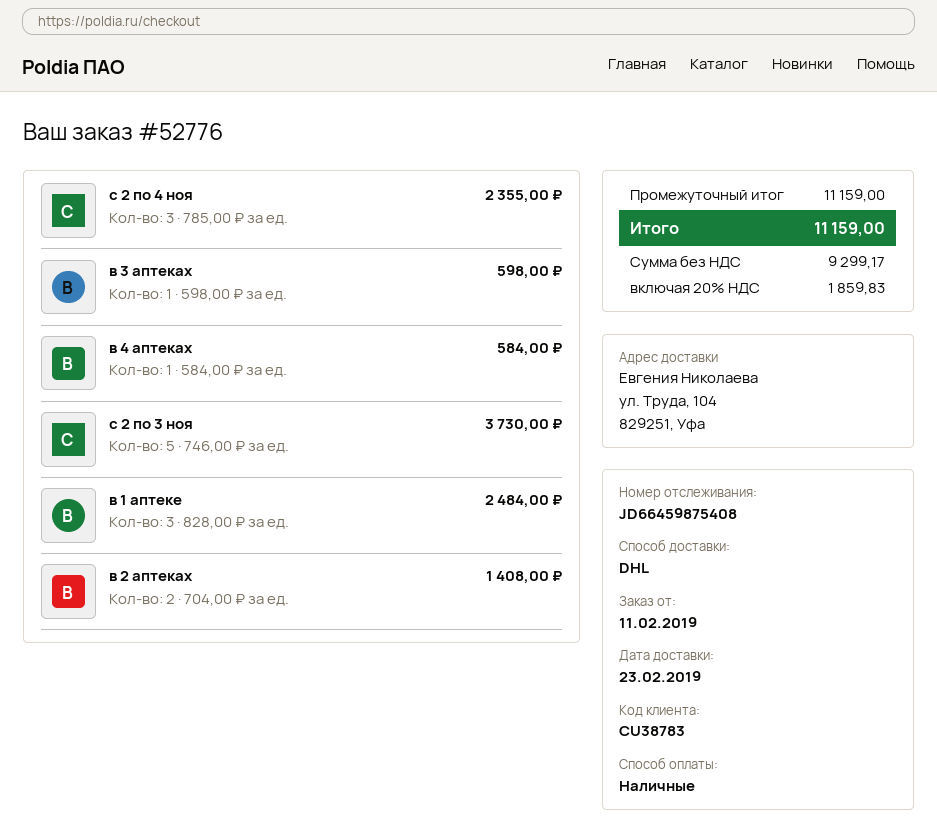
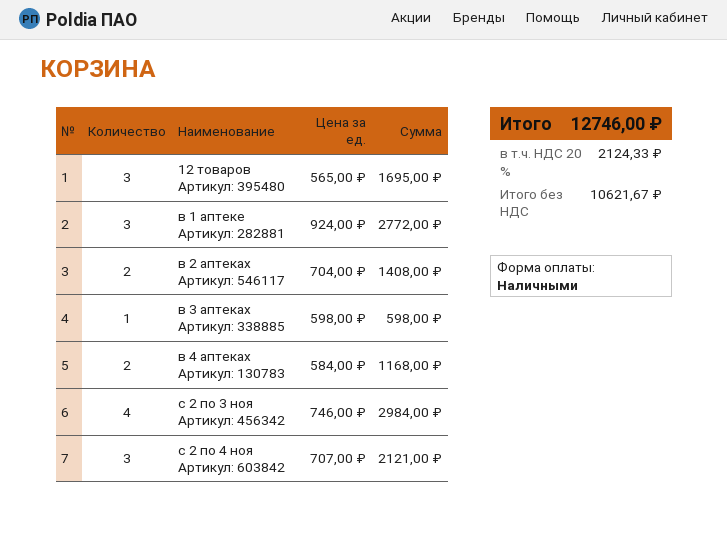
с 2 по 4 ноя: 3 x 785.00 = 2355.00 -> 3 x 707.00 = 2121.00
в 4 аптеках: 1 x 584.00 = 584.00 -> 2 x 584.00 = 1168.00
с 2 по 3 ноя: 5 x 746.00 = 3730.00 -> 4 x 746.00 = 2984.00
в 1 аптеке: 3 x 828.00 = 2484.00 -> 3 x 924.00 = 2772.00
12 товаров: none -> 3 x 565.00 = 1695.00
net: 9299.17 -> 10621.67
tax: 20% = 1859.83 -> 20% = 2124.33
total: 11159.00 -> 12746.00

